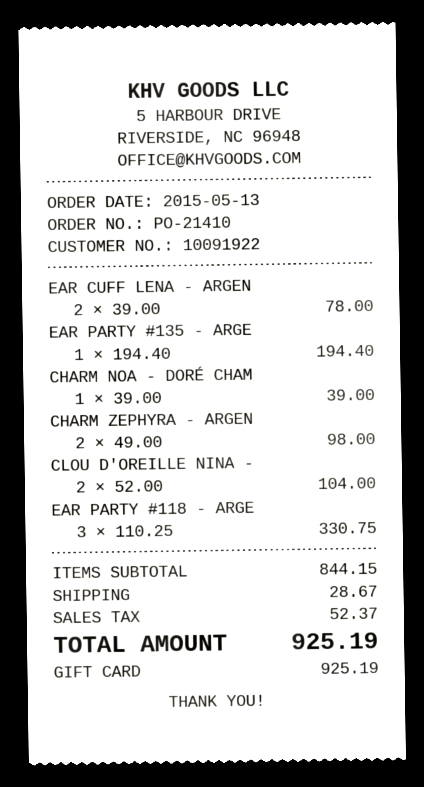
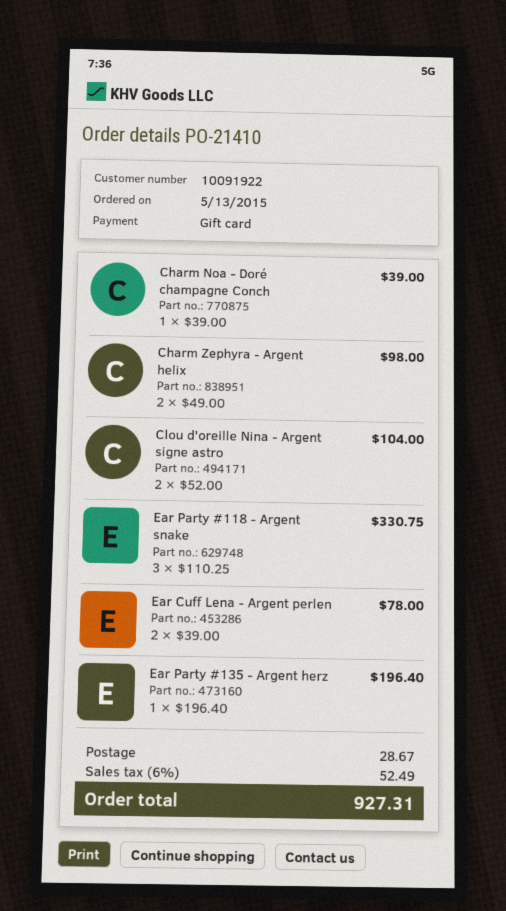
EAR PARTY #135 - ARGE: 1 x 194.40 = 194.40 -> 1 x 196.40 = 196.40
tax: 52.37 -> 52.49
total: 925.19 -> 927.31

